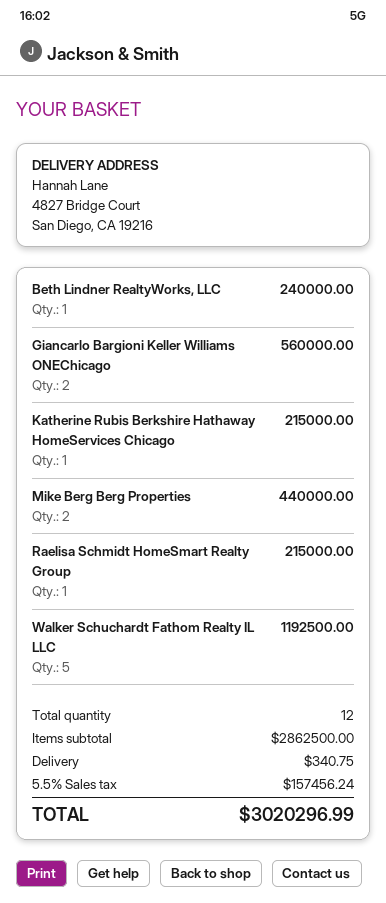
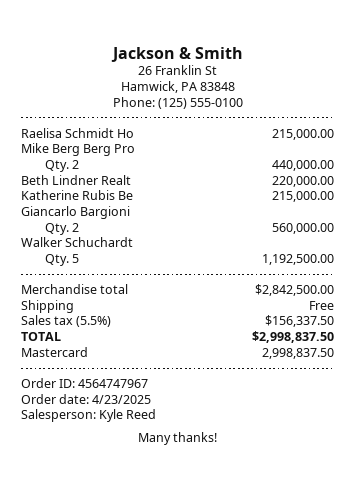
Beth Lindner RealtyWorks, LLC: 1 for 240000.00 -> 1 for 220000.00
subtotal: 2862500.00 -> 2842500.00
shipping: 340.75 -> 0.00
tax: 5.5% = 157456.24 -> 5.5% = 156337.50
total: 3020296.99 -> 2998837.50

